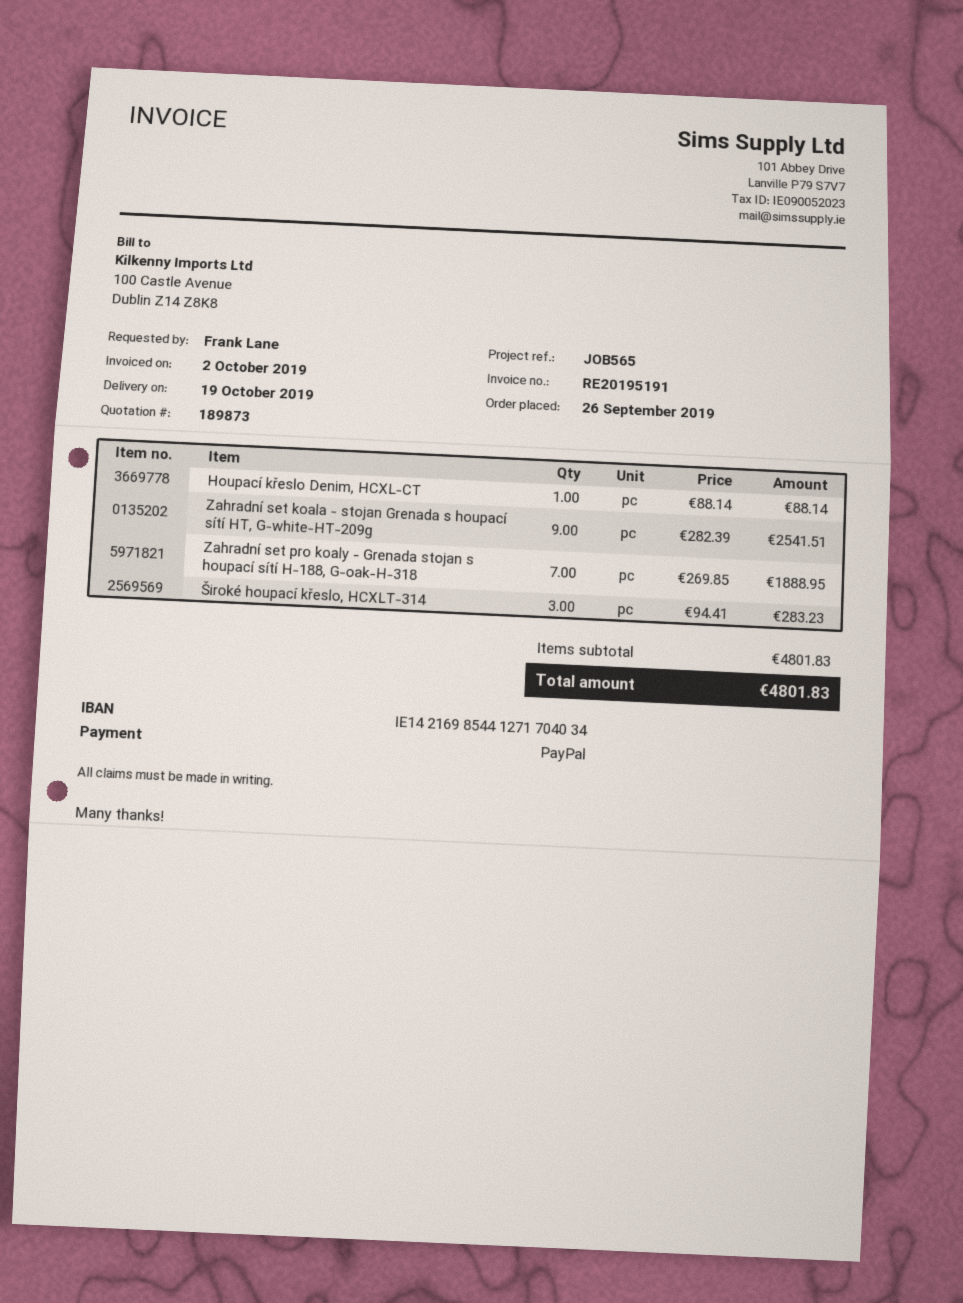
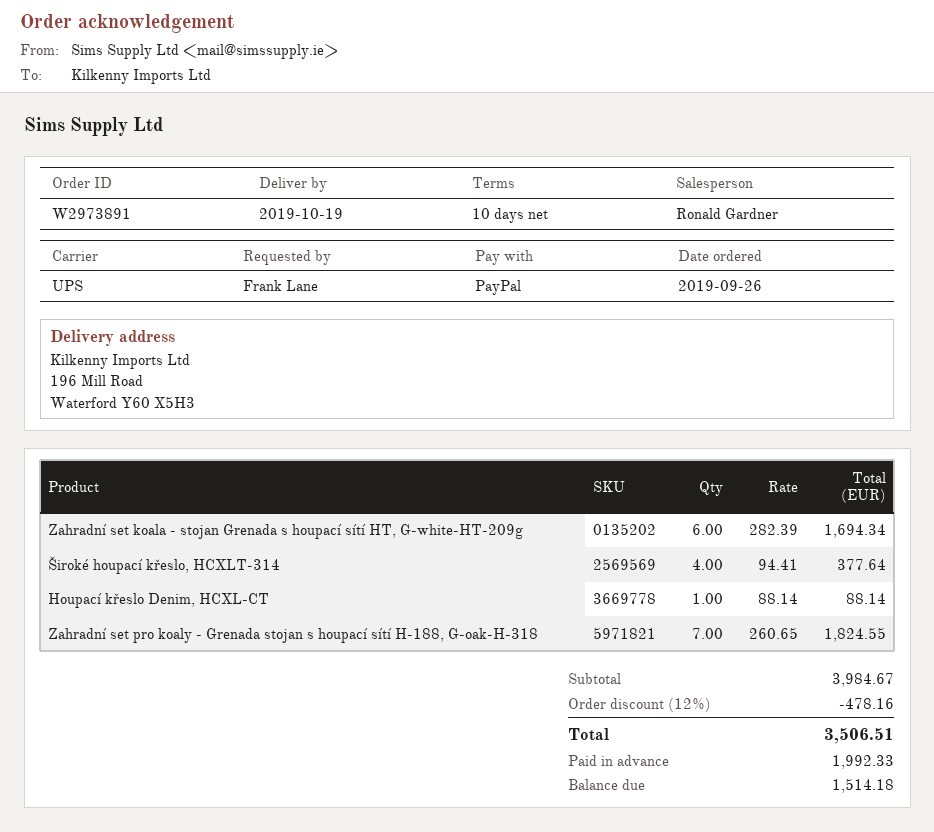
Zahradní set koala - stojan Grenada s houpací sítí HT, G-white-HT-209g: 9 x 282.39 = 2541.51 -> 6 x 282.39 = 1694.34
Zahradní set pro koaly - Grenada stojan s houpací sítí H-188, G-oak-H-318: 7 x 269.85 = 1888.95 -> 7 x 260.65 = 1824.55
Široké houpací křeslo, HCXLT-314: 3 x 94.41 = 283.23 -> 4 x 94.41 = 377.64
subtotal: 4801.83 -> 3984.67
discount: none -> 12% = 478.16
total: 4801.83 -> 3506.51

